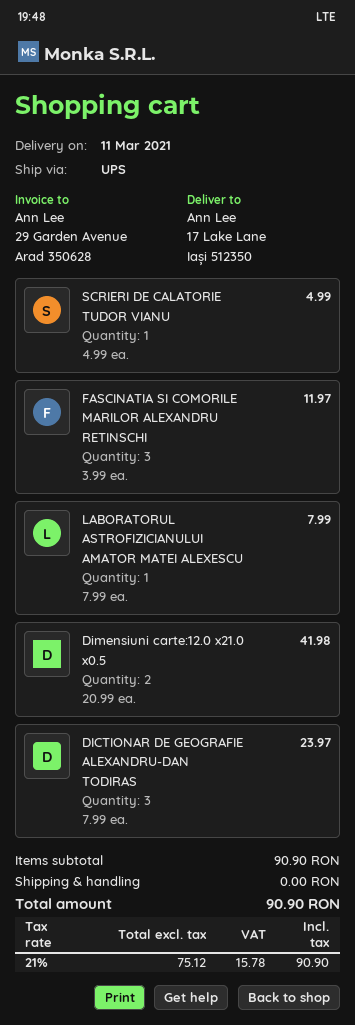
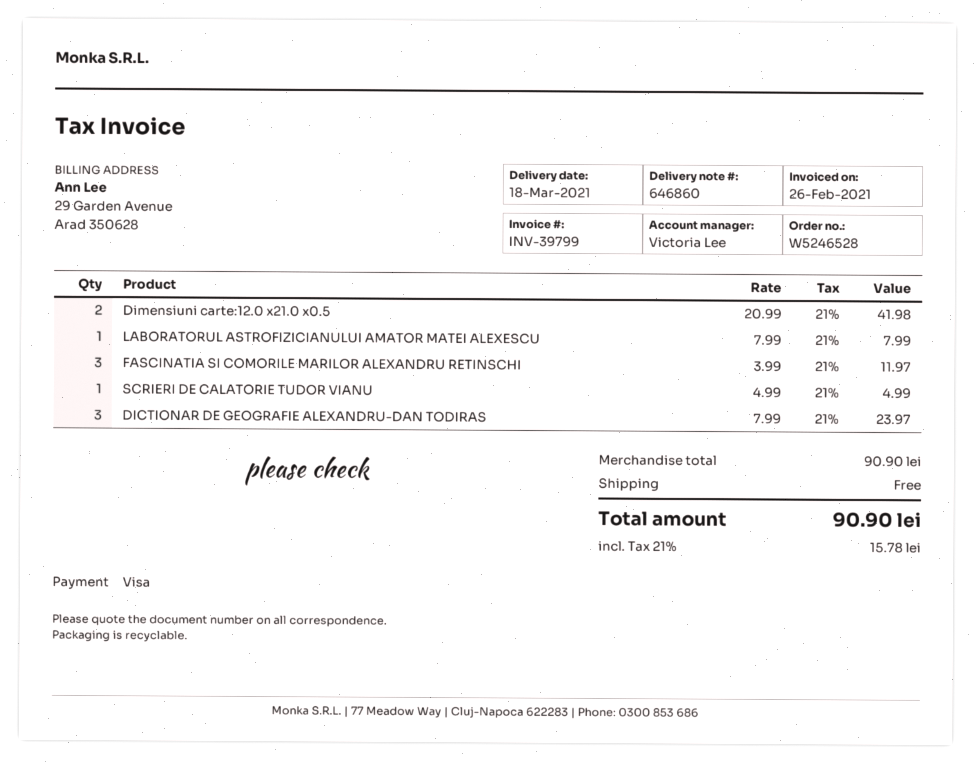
delivery date: 2021-03-11 -> 2021-03-18

